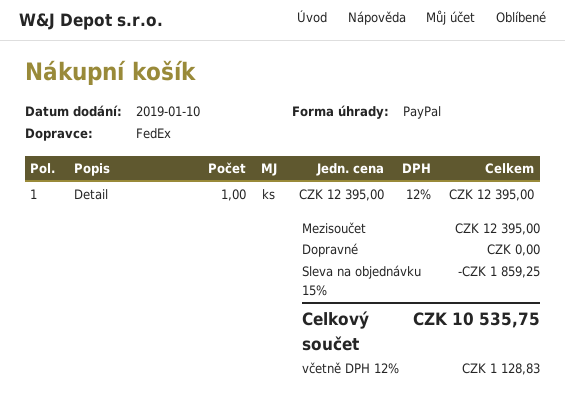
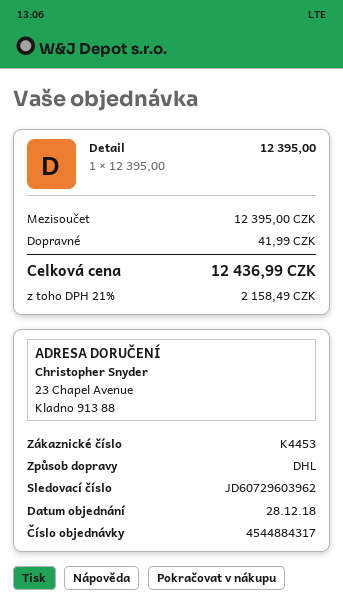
shipping method: FedEx -> DHL
discount: 15% = 1859.25 -> none
shipping: 0.00 -> 41.99
tax: 12% = 1128.83 -> 21% = 2158.49
total: 10535.75 -> 12436.99

